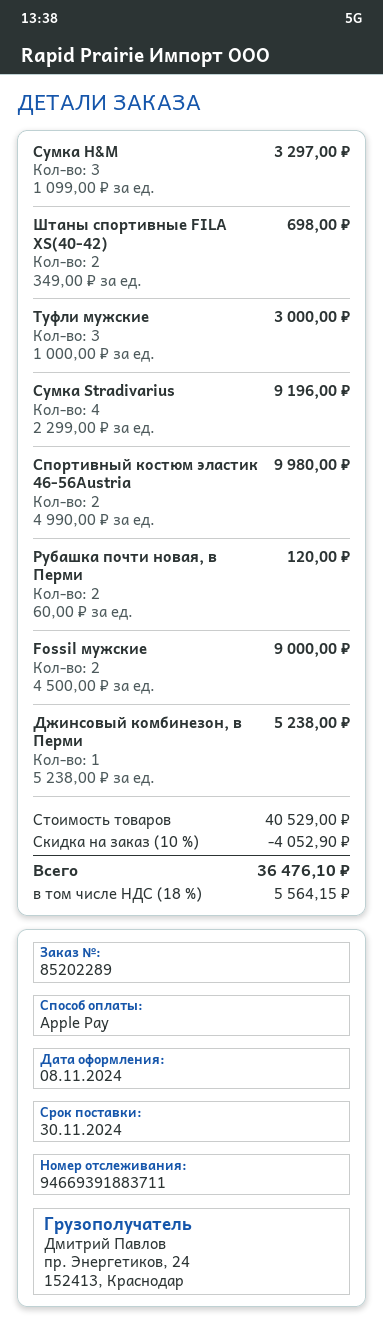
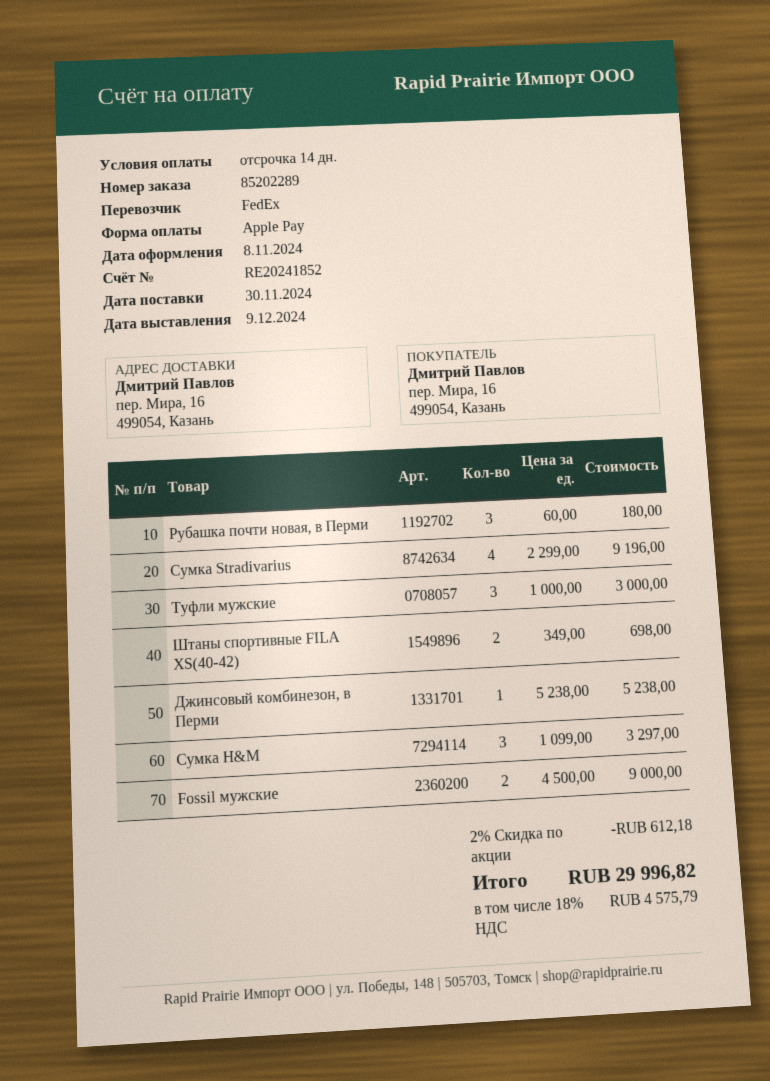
ship to: пр. Энергетиков, 24, 152413, Краснодар -> пер. Мира, 16, 499054, Казань
Спортивный костюм эластик 46-56Austria: 2 x 4990.00 = 9980.00 -> none
Рубашка почти новая, в Перми: 2 x 60.00 = 120.00 -> 3 x 60.00 = 180.00
discount: 10% = 4052.90 -> 2% = 612.18
tax: 18% = 5564.15 -> 18% = 4575.79
total: 36476.10 -> 29996.82

